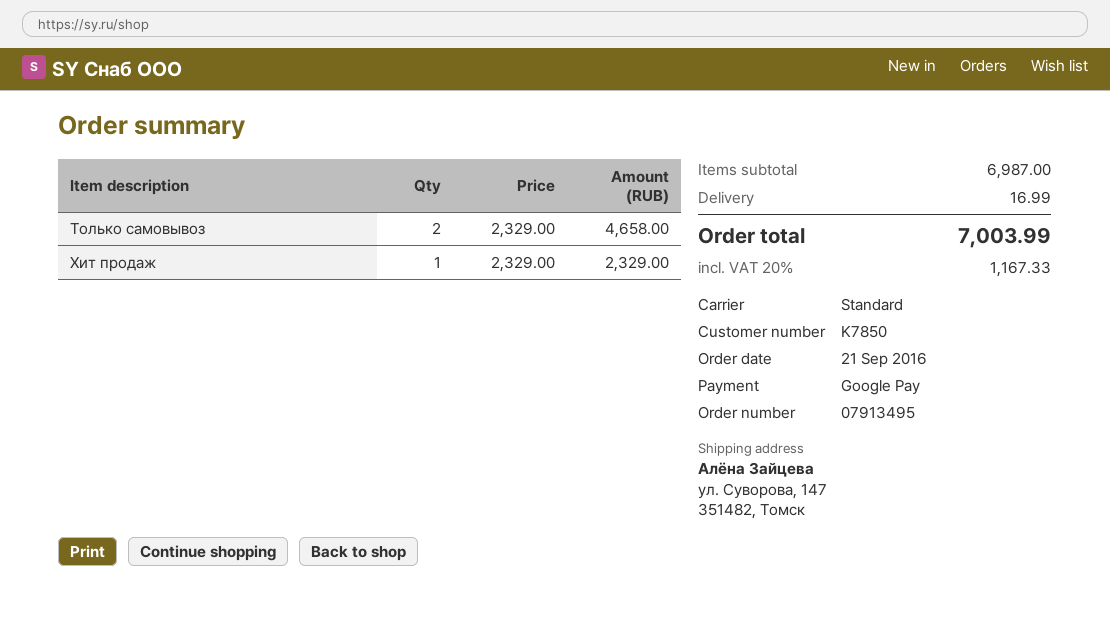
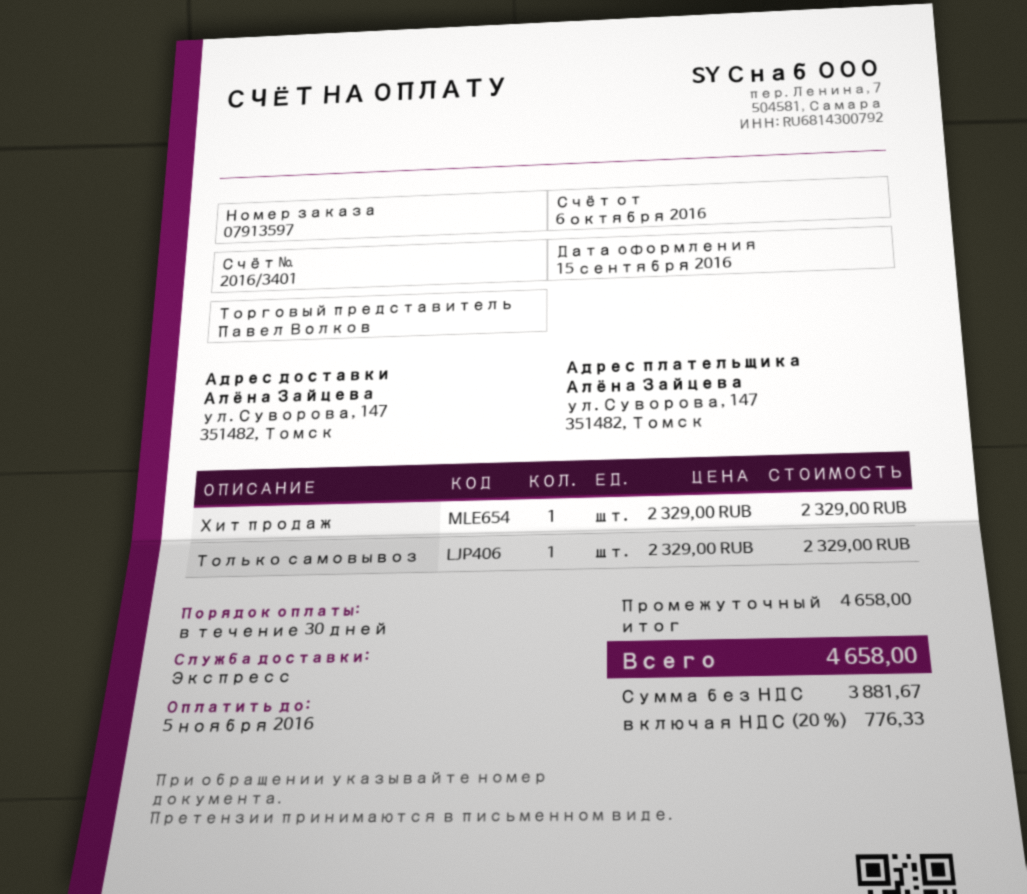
order number: 07913495 -> 07913597
order date: 2016-09-21 -> 2016-09-15
shipping method: standard -> express
Только самовывоз: 2 x 2329.00 = 4658.00 -> 1 x 2329.00 = 2329.00
subtotal: 6987.00 -> 4658.00
shipping: 16.99 -> none
tax: 20% = 1167.33 -> 20% = 776.33
total: 7003.99 -> 4658.00

